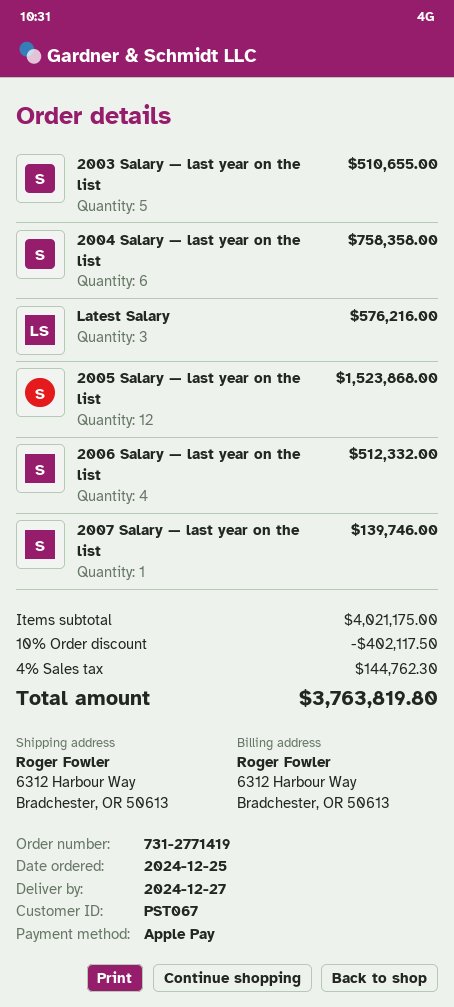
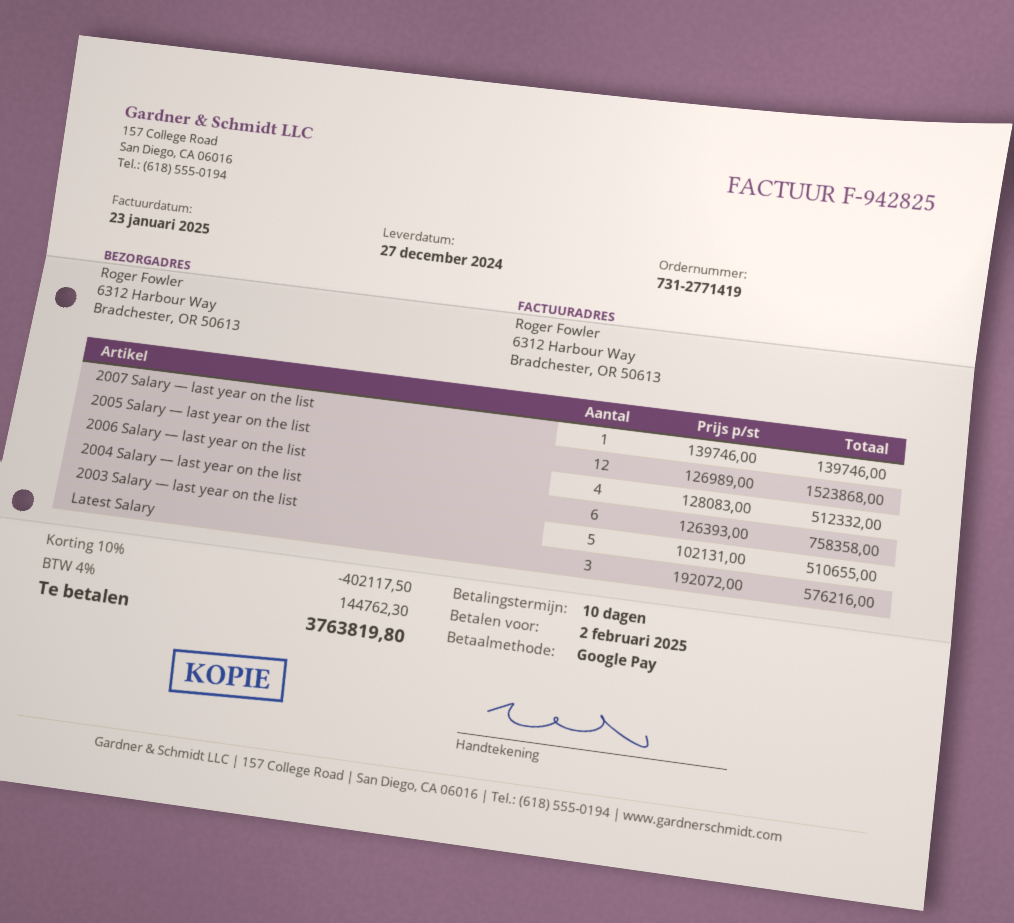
payment method: Apple Pay -> Google Pay

